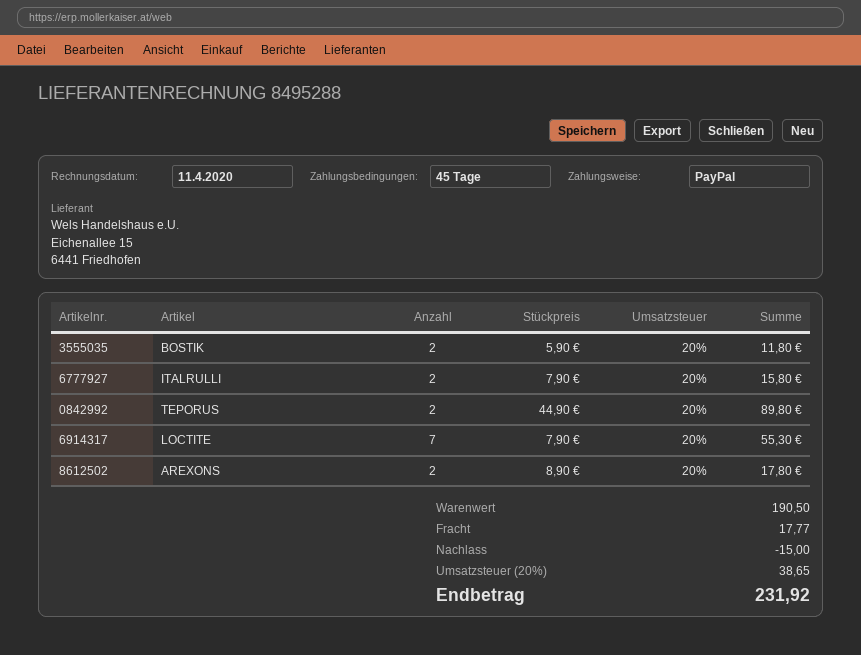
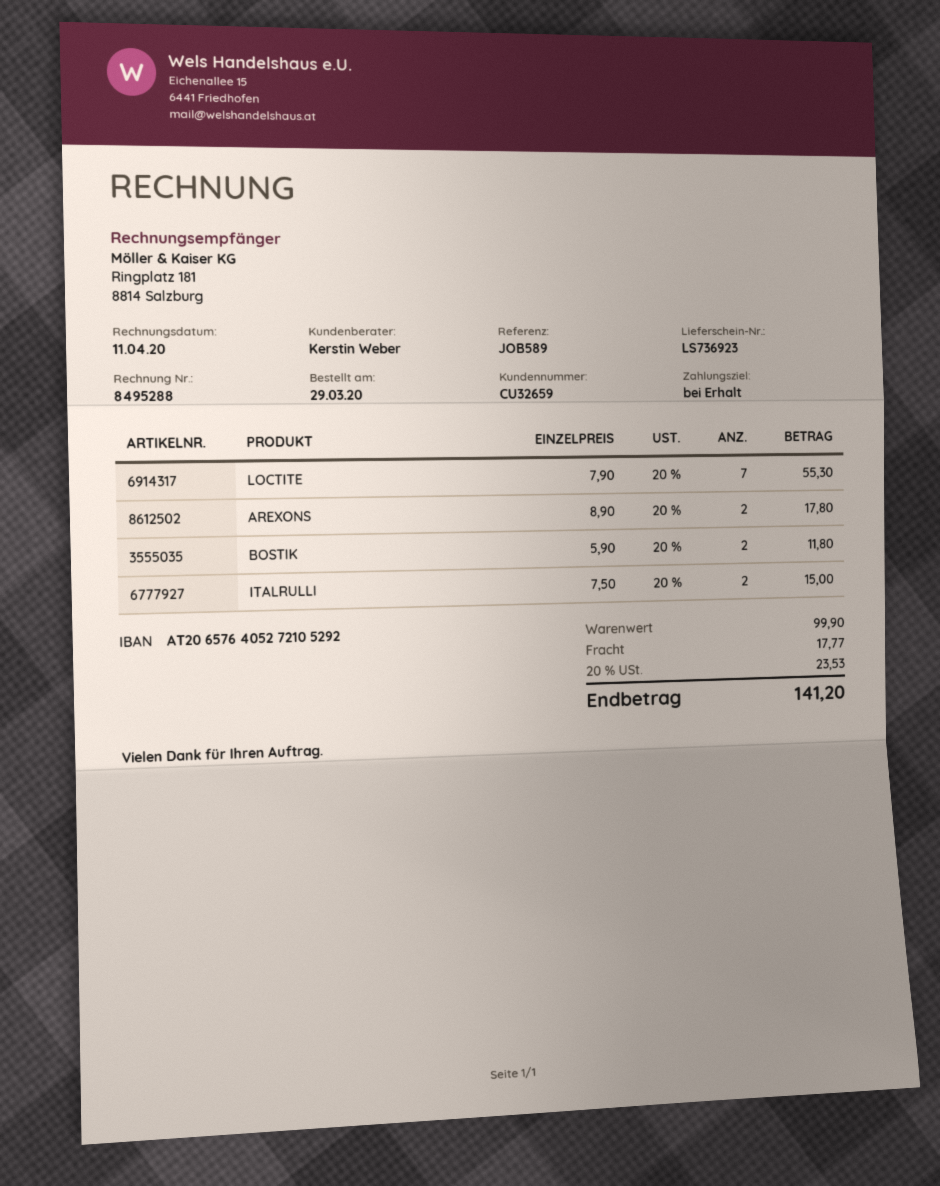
payment terms: 45 days -> on receipt
ITALRULLI: 2 x 7.90 = 15.80 -> 2 x 7.50 = 15.00
TEPORUS: 2 x 44.90 = 89.80 -> none
subtotal: 190.50 -> 99.90
discount: 15.00 -> none
tax: 20% = 38.65 -> 20% = 23.53
total: 231.92 -> 141.20

